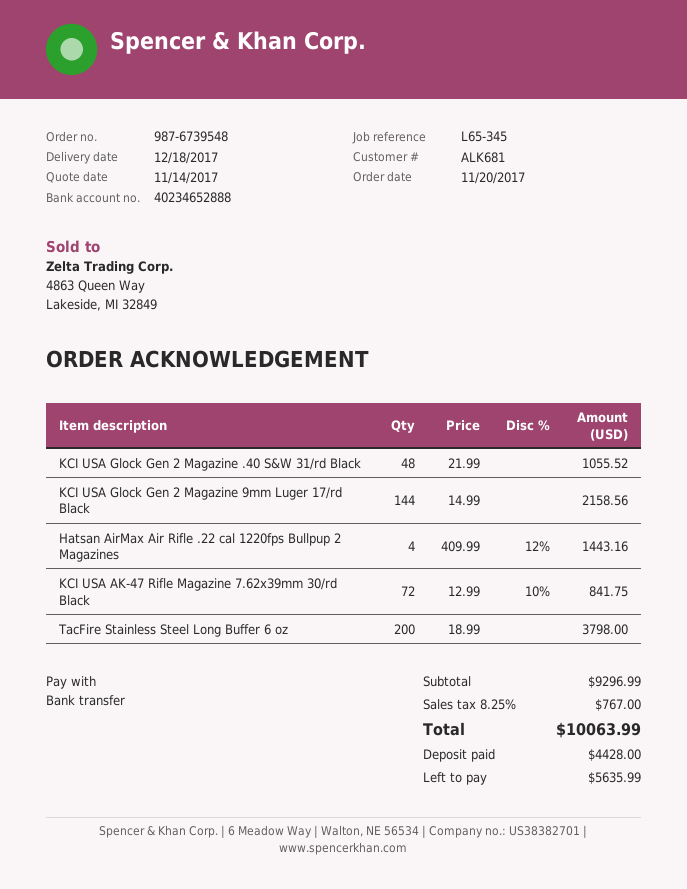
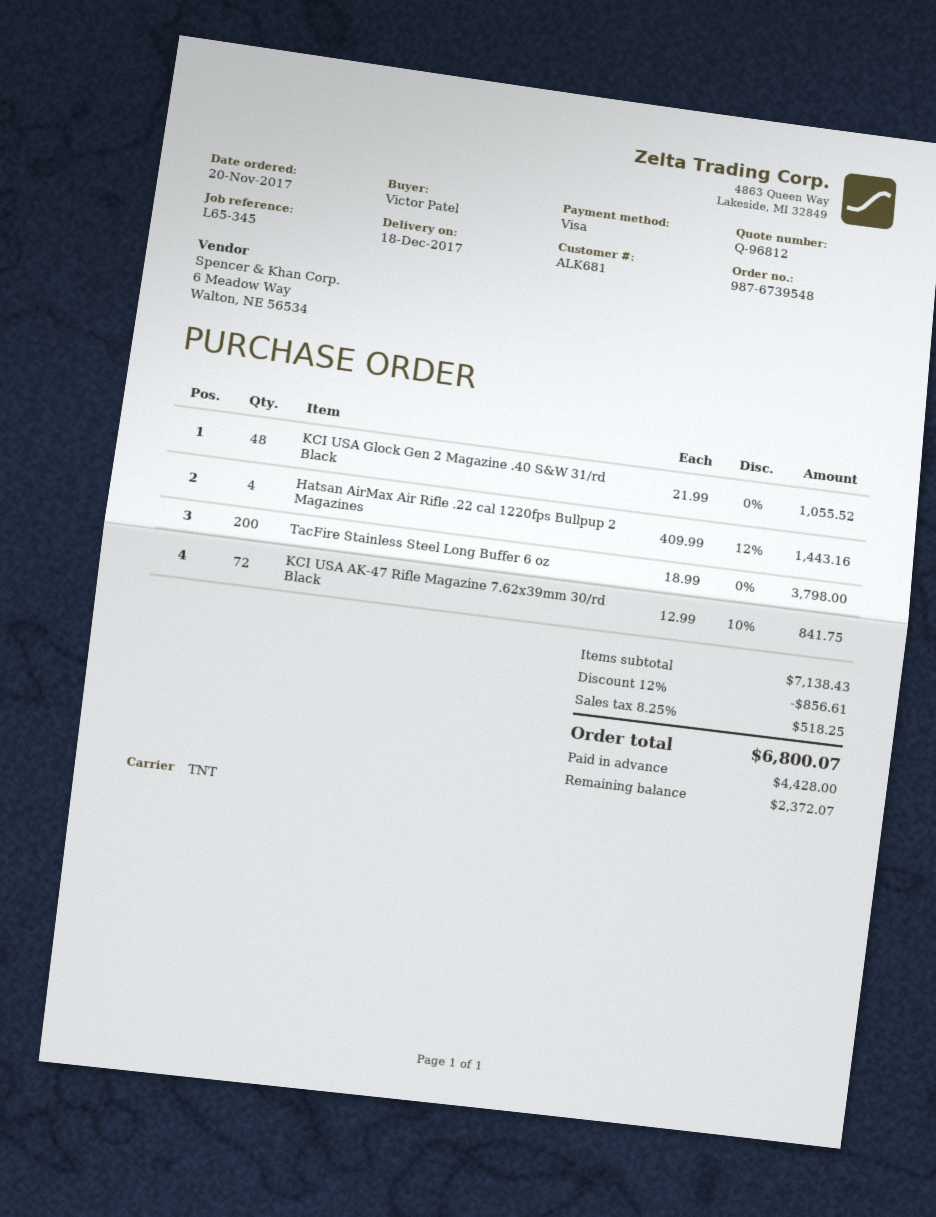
payment method: bank transfer -> Visa
KCI USA Glock Gen 2 Magazine 9mm Luger 17/rd Black: 144 x 14.99 = 2158.56 -> none
subtotal: 9296.99 -> 7138.43
discount: none -> 12% = 856.61
tax: 8.25% = 767.00 -> 8.25% = 518.25
total: 10063.99 -> 6800.07
balance: 5635.99 -> 2372.07

